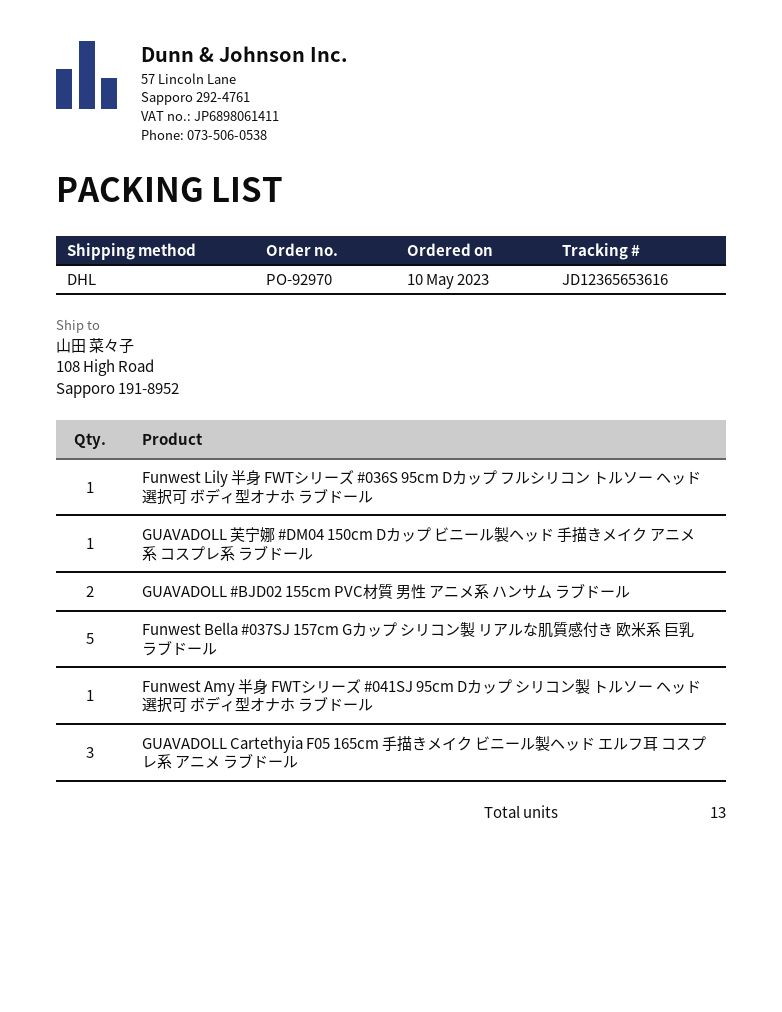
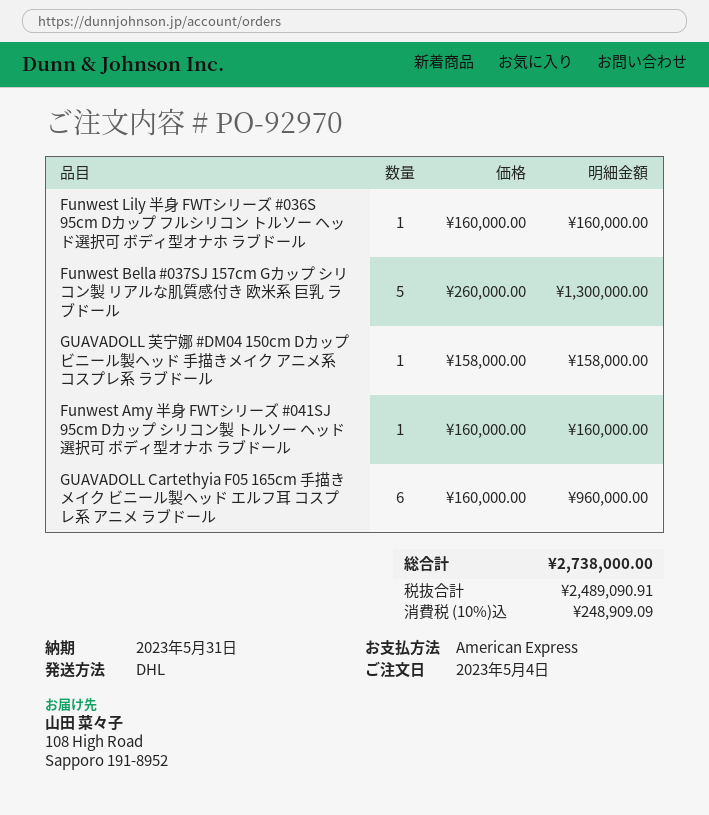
order date: 2023-05-10 -> 2023-05-04
GUAVADOLL #BJD02 155cm PVC材質 男性 アニメ系 ハンサム ラブドール: 2 -> none
GUAVADOLL Cartethyia F05 165cm 手描きメイク ビニール製ヘッド エルフ耳 コスプレ系 アニメ ラブドール: 3 -> 6

